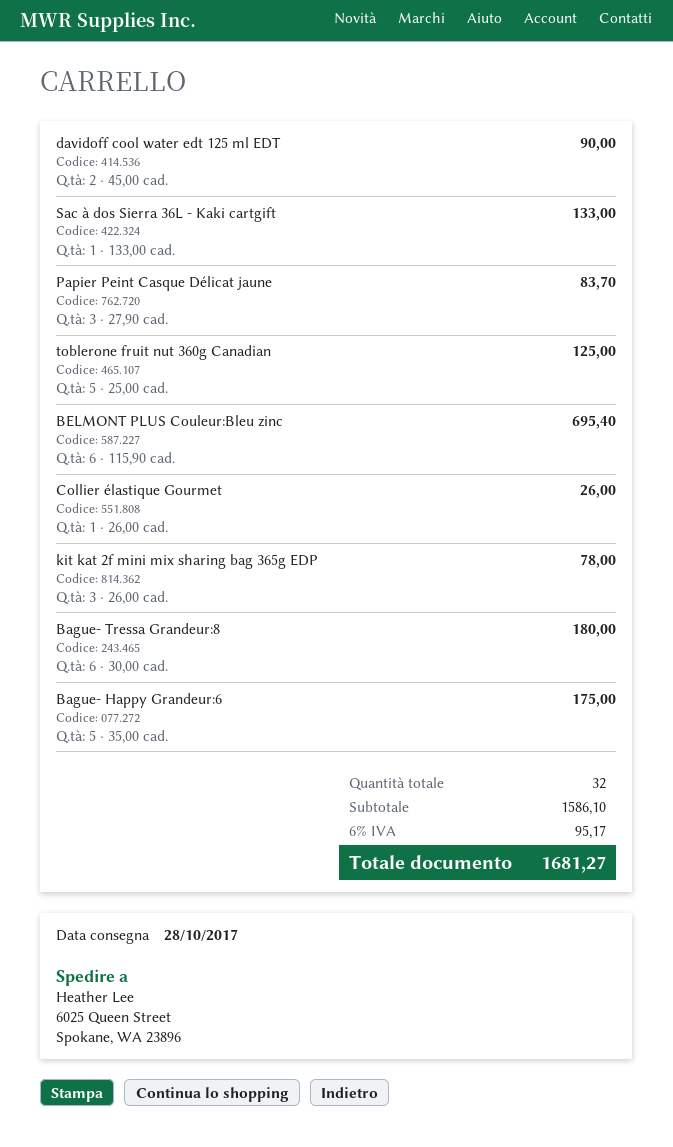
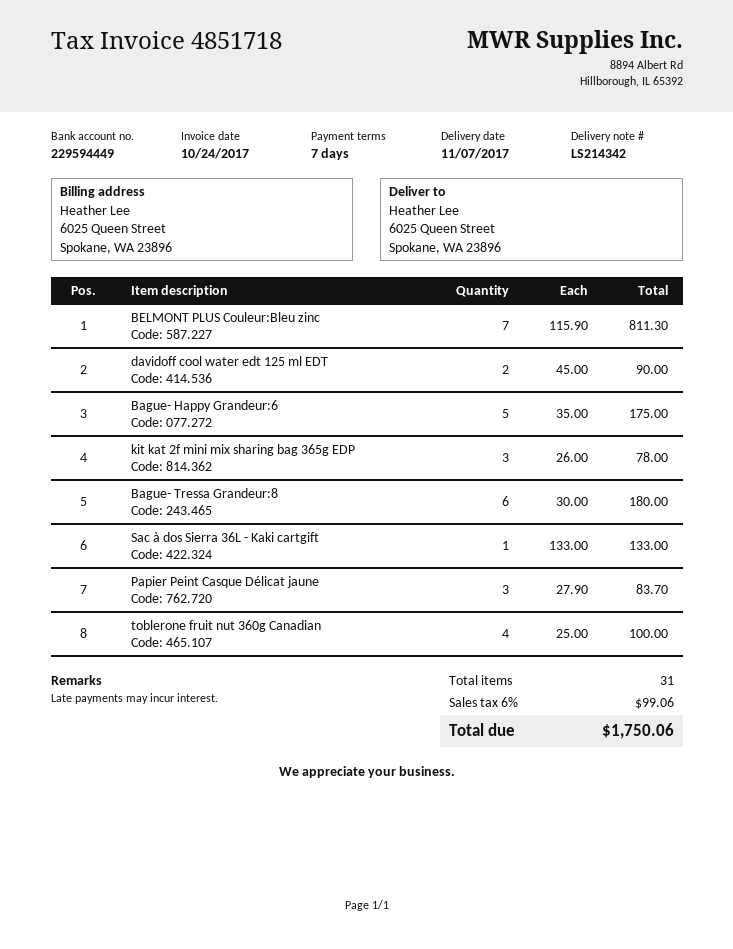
delivery date: 2017-10-28 -> 2017-11-07
toblerone fruit nut 360g Canadian: 5 x 25.00 = 125.00 -> 4 x 25.00 = 100.00
BELMONT PLUS Couleur:Bleu zinc: 6 x 115.90 = 695.40 -> 7 x 115.90 = 811.30
Collier élastique Gourmet: 1 x 26.00 = 26.00 -> none
total quantity: 32 -> 31
tax: 6% = 95.17 -> 6% = 99.06
total: 1681.27 -> 1750.06

